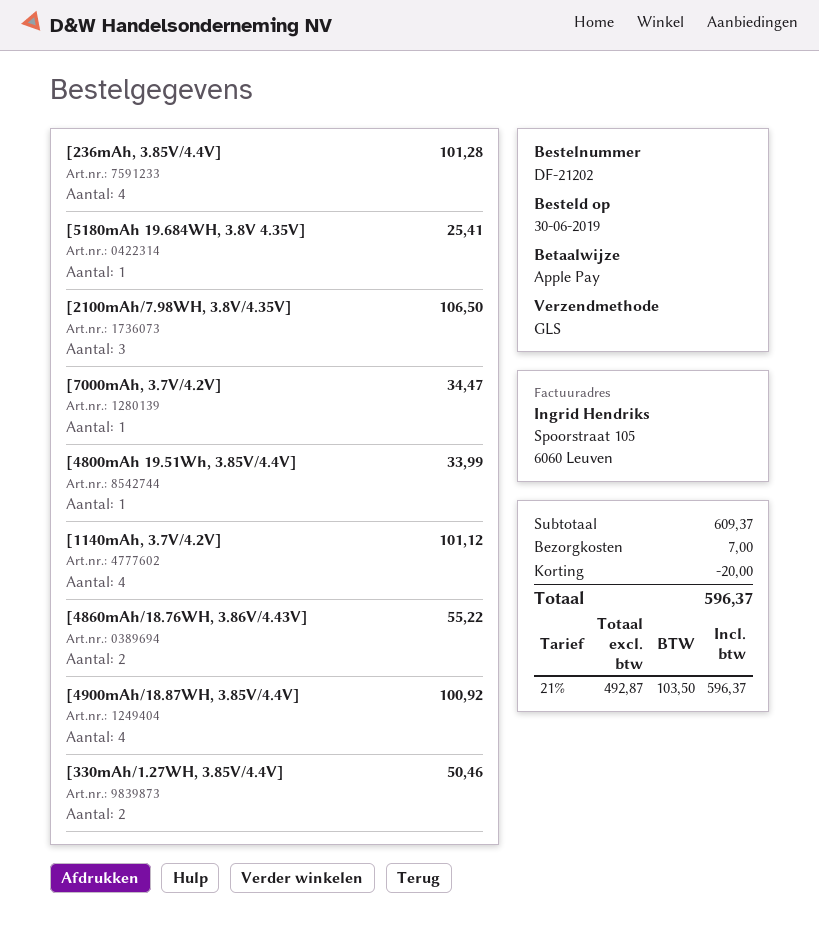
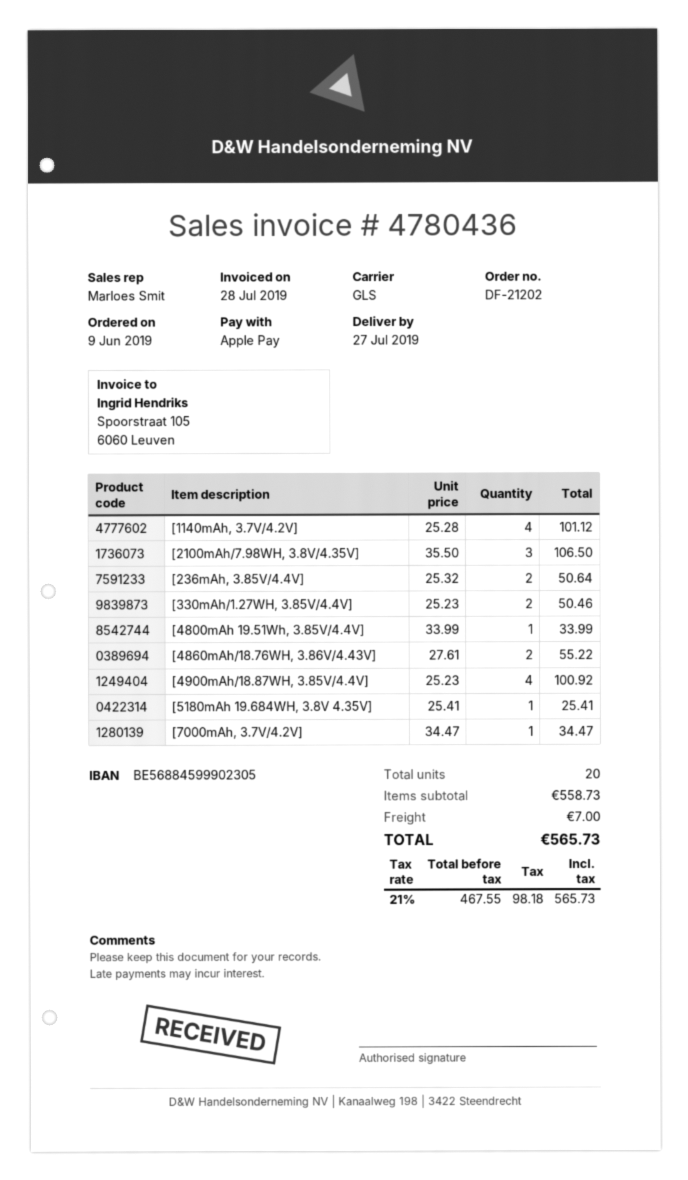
order date: 2019-06-30 -> 2019-06-09
[236mAh, 3.85V/4.4V]: 4 for 101.28 -> 2 for 50.64
subtotal: 609.37 -> 558.73
discount: 20.00 -> none
net: 492.87 -> 467.55
tax: 21% = 103.50 -> 21% = 98.18
total: 596.37 -> 565.73

